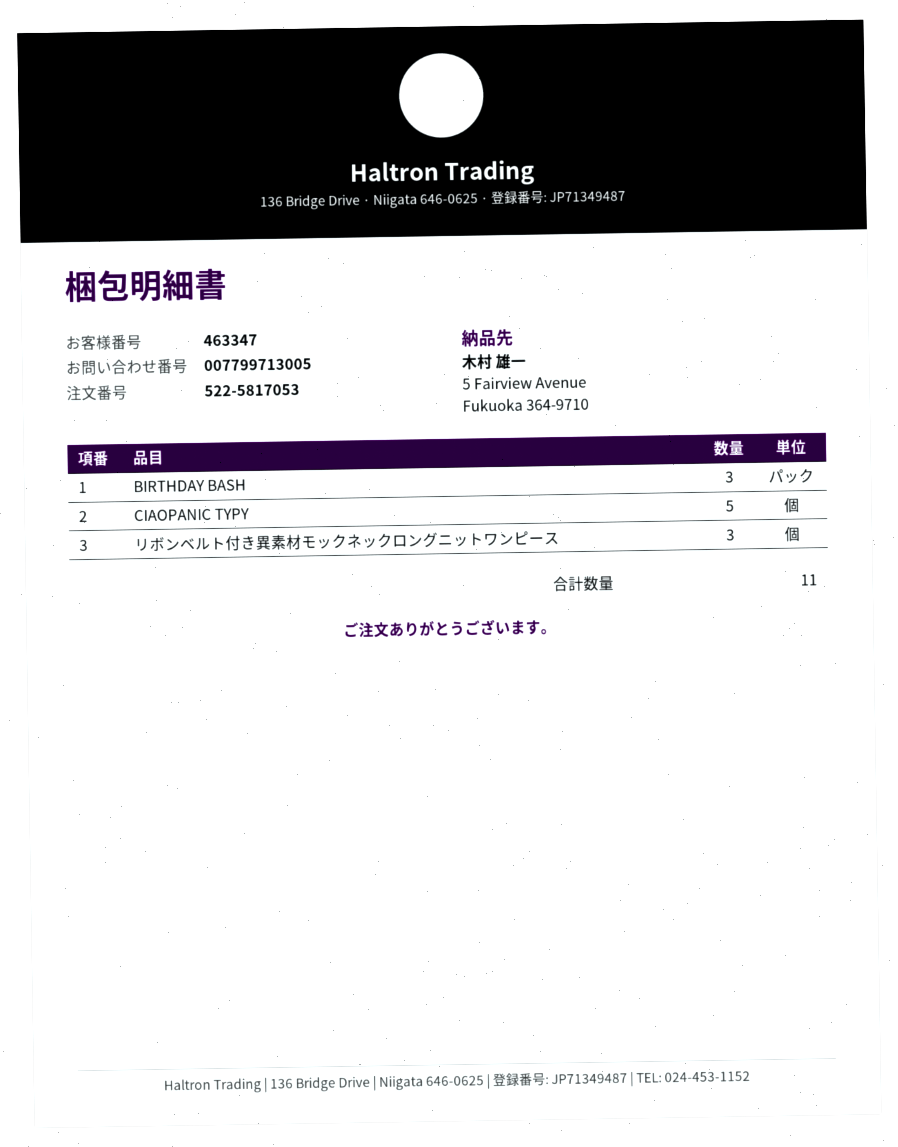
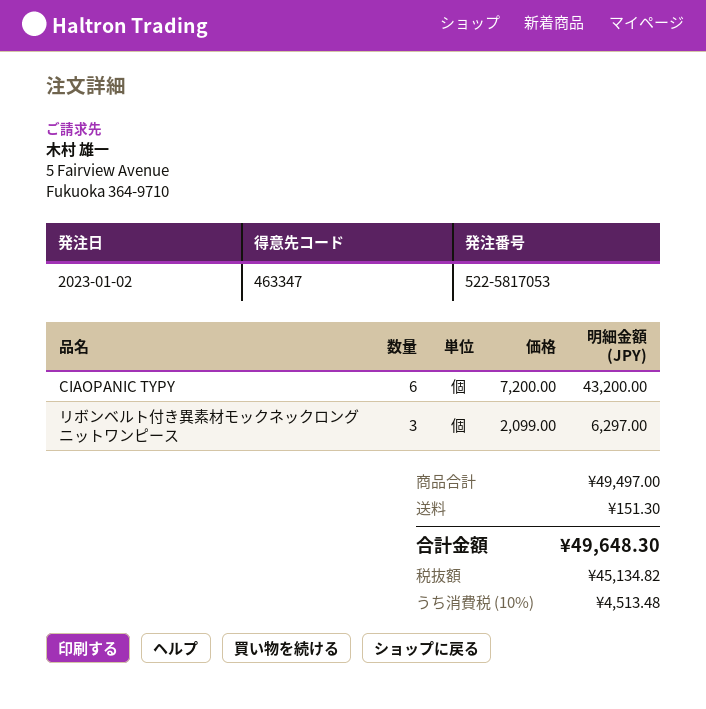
BIRTHDAY BASH: 3 -> none
CIAOPANIC TYPY: 5 -> 6

